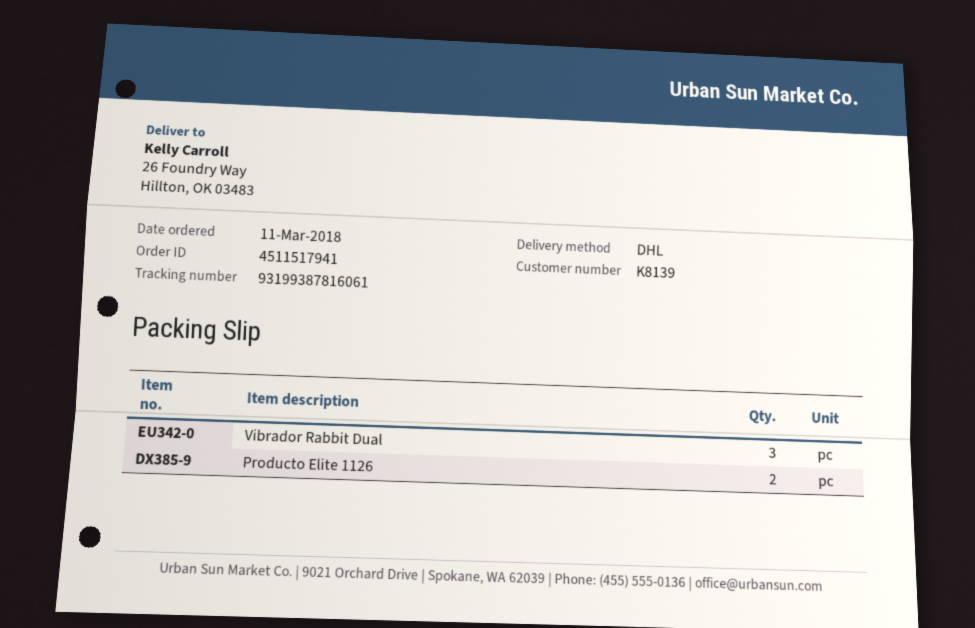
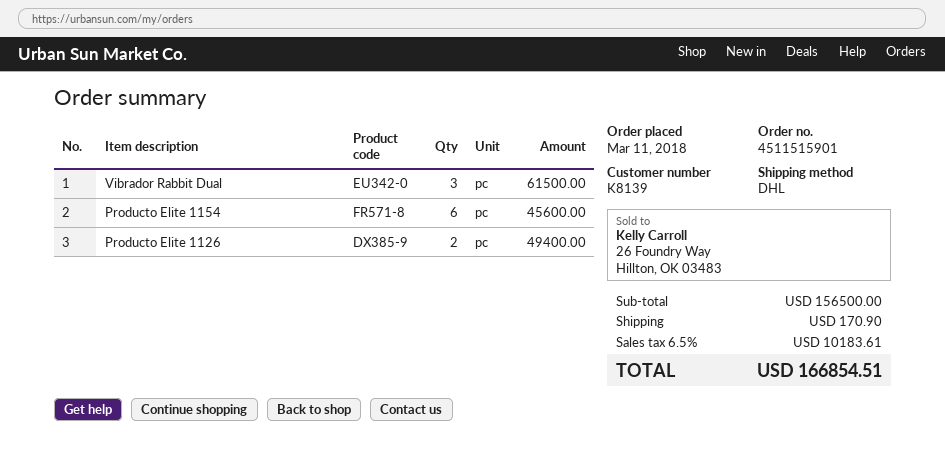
order number: 4511517941 -> 4511515901
Producto Elite 1154: none -> 6

